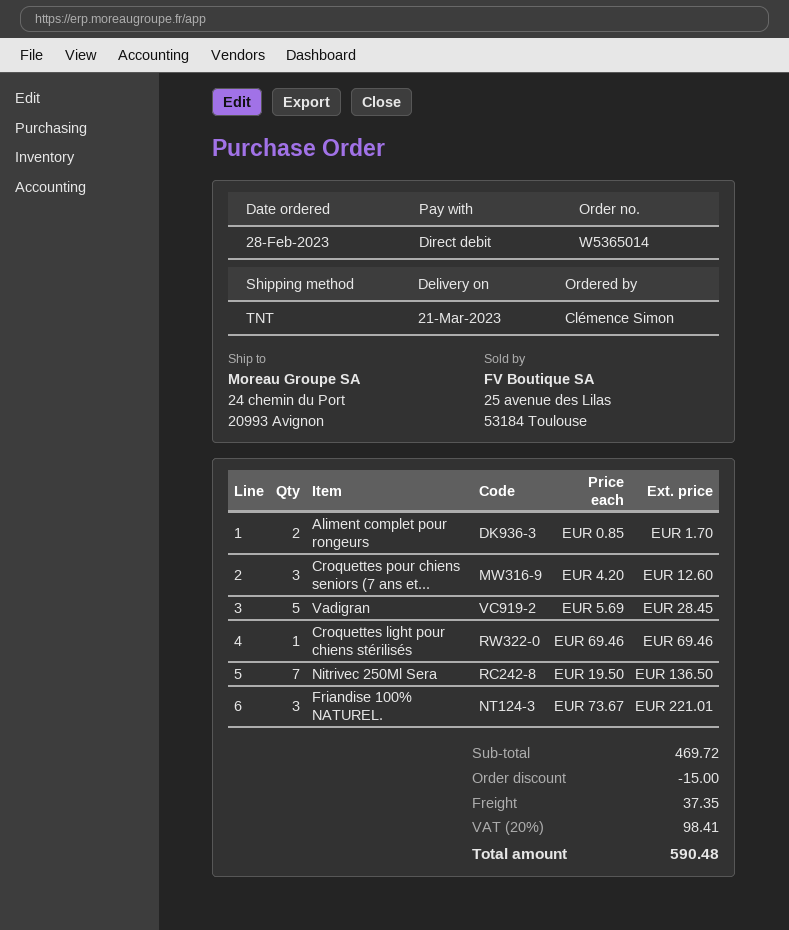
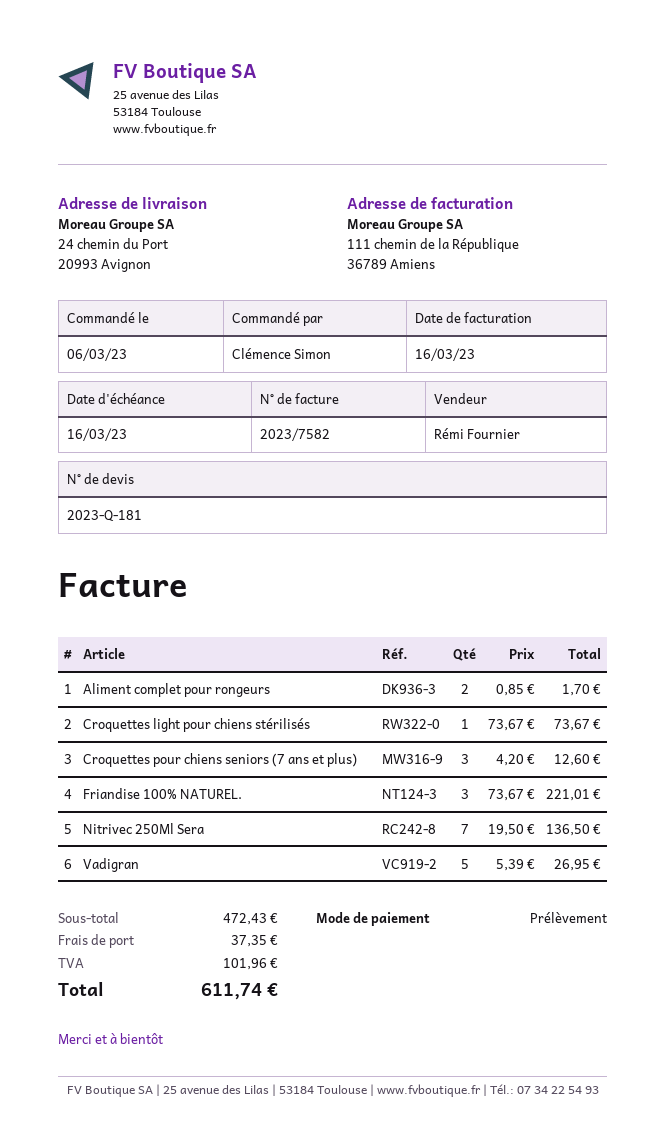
order date: 2023-02-28 -> 2023-03-06
Vadigran: 5 x 5.69 = 28.45 -> 5 x 5.39 = 26.95
Croquettes light pour chiens stérilisés: 1 x 69.46 = 69.46 -> 1 x 73.67 = 73.67
subtotal: 469.72 -> 472.43
discount: 15.00 -> none
tax: 98.41 -> 101.96
total: 590.48 -> 611.74

